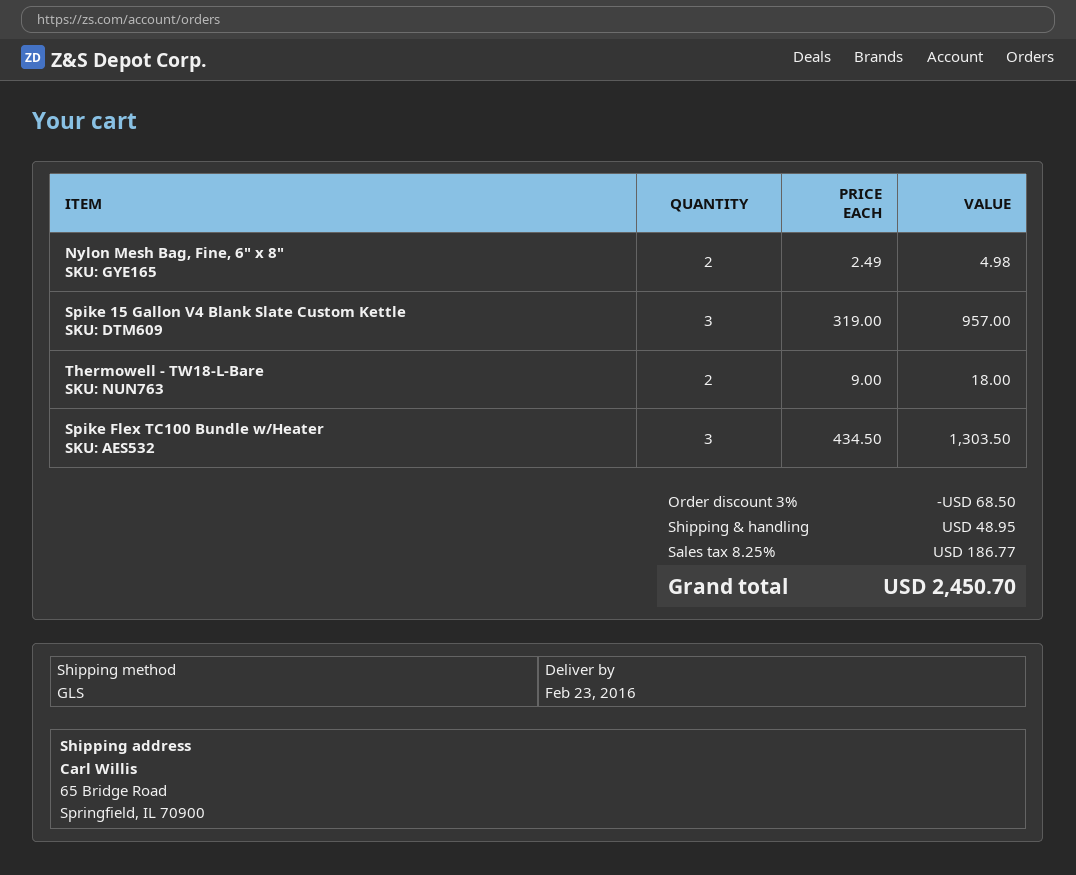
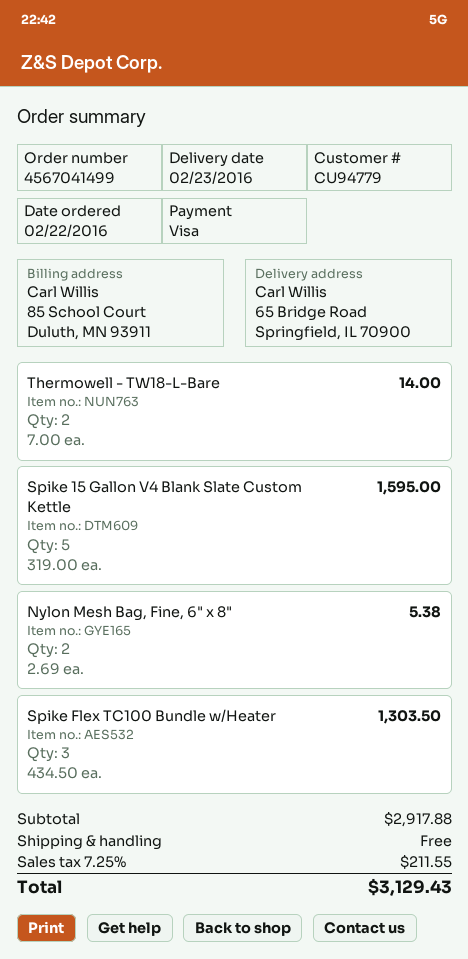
Nylon Mesh Bag, Fine, 6" x 8": 2 x 2.49 = 4.98 -> 2 x 2.69 = 5.38
Spike 15 Gallon V4 Blank Slate Custom Kettle: 3 x 319.00 = 957.00 -> 5 x 319.00 = 1595.00
Thermowell - TW18-L-Bare: 2 x 9.00 = 18.00 -> 2 x 7.00 = 14.00
discount: 3% = 68.50 -> none
shipping: 48.95 -> 0.00
tax: 8.25% = 186.77 -> 7.25% = 211.55
total: 2450.70 -> 3129.43

